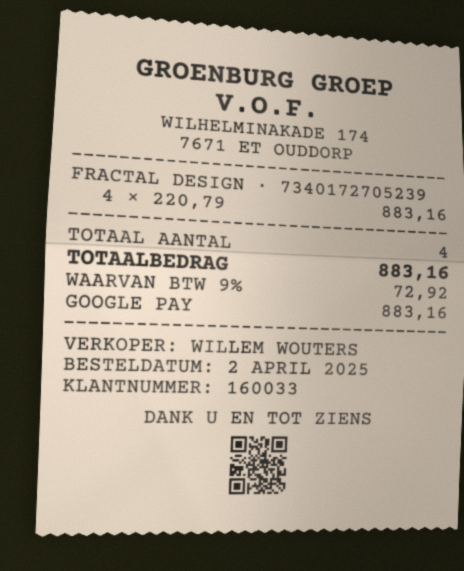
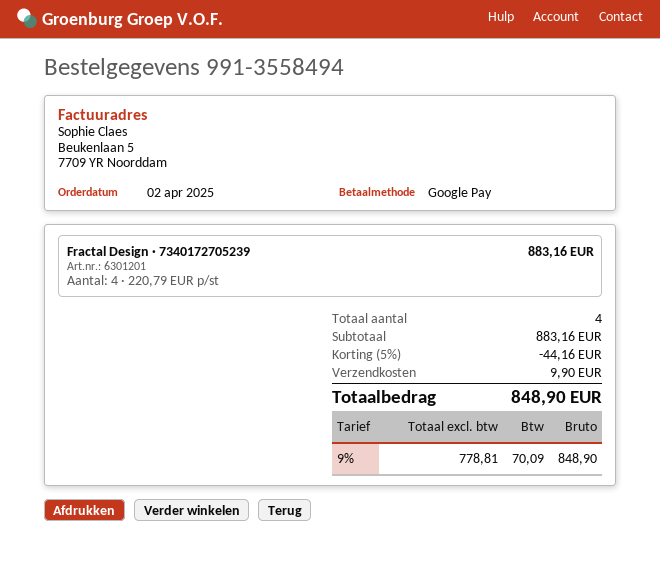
discount: none -> 5% = 44.16
shipping: none -> 9.90
tax: 9% = 72.92 -> 9% = 70.09
total: 883.16 -> 848.90

